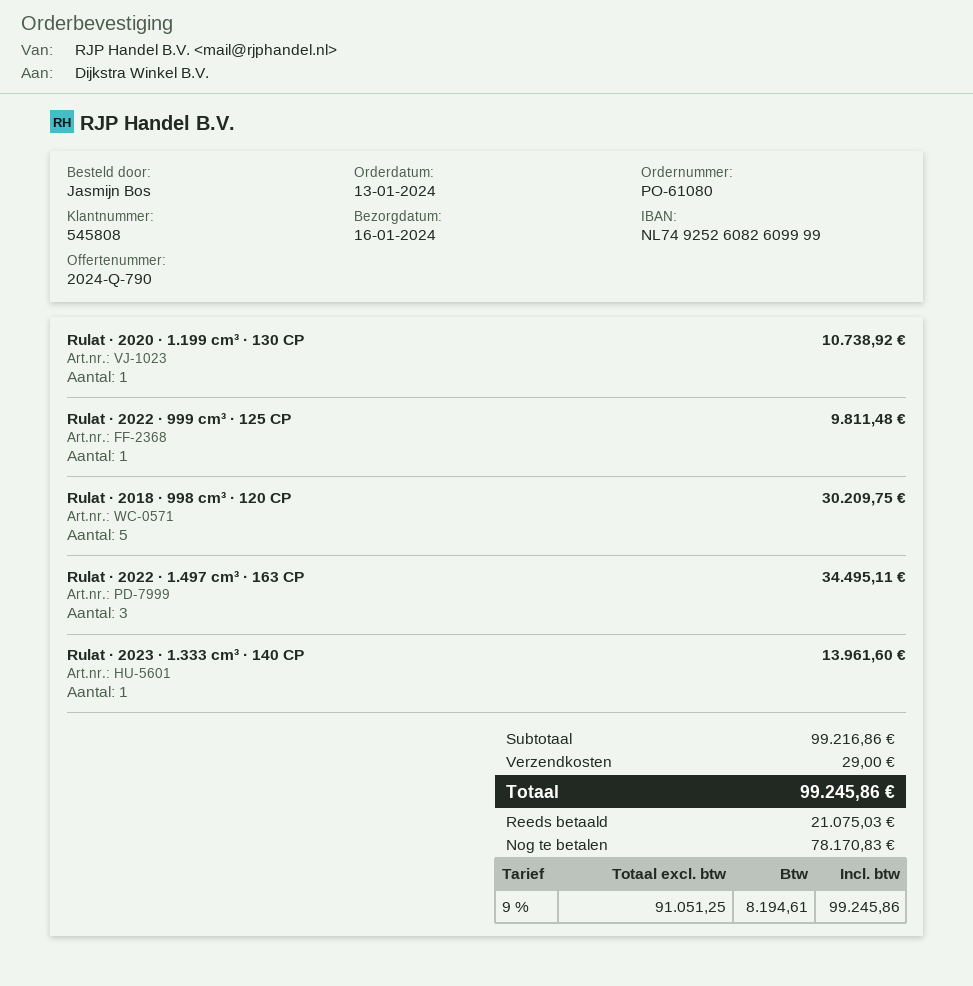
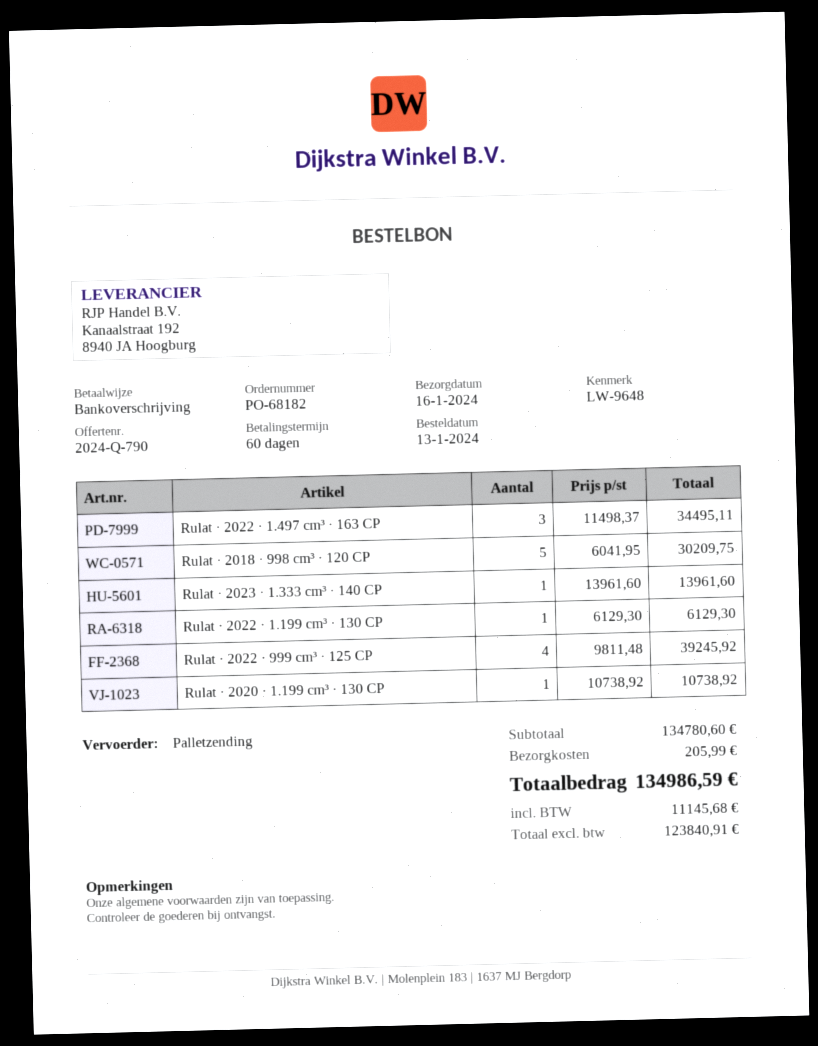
order number: PO-61080 -> PO-68182
Rulat · 2022 · 999 cm³ · 125 CP: 1 for 9811.48 -> 4 for 39245.92
Rulat · 2022 · 1.199 cm³ · 130 CP: none -> 1 for 6129.30
subtotal: 99216.86 -> 134780.60
shipping: 29.00 -> 205.99
net: 91051.25 -> 123840.91
tax: 8194.61 -> 11145.68
total: 99245.86 -> 134986.59

